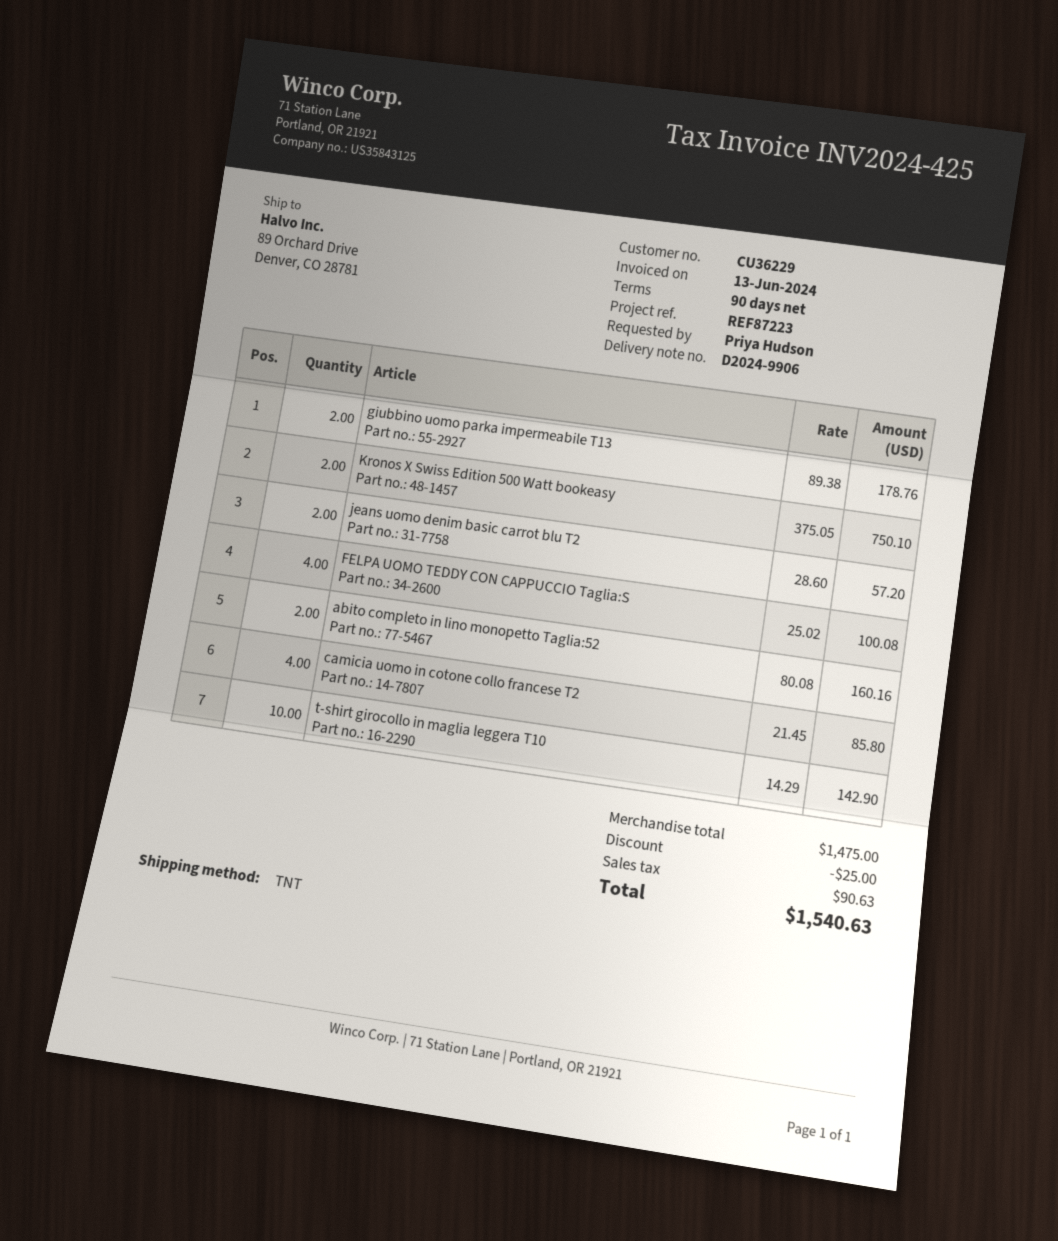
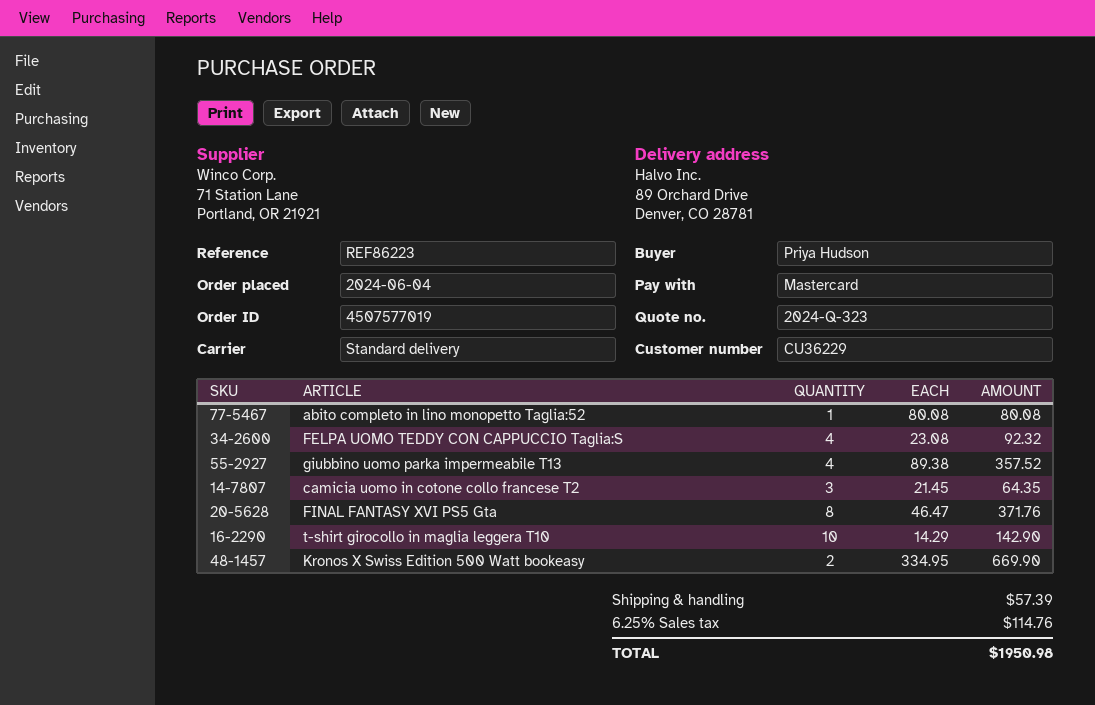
reference: REF87223 -> REF86223
shipping method: TNT -> standard
giubbino uomo parka impermeabile T13: 2 x 89.38 = 178.76 -> 4 x 89.38 = 357.52
Kronos X Swiss Edition 500 Watt bookeasy: 2 x 375.05 = 750.10 -> 2 x 334.95 = 669.90
jeans uomo denim basic carrot blu T2: 2 x 28.60 = 57.20 -> none
FELPA UOMO TEDDY CON CAPPUCCIO Taglia:S: 4 x 25.02 = 100.08 -> 4 x 23.08 = 92.32
abito completo in lino monopetto Taglia:52: 2 x 80.08 = 160.16 -> 1 x 80.08 = 80.08
camicia uomo in cotone collo francese T2: 4 x 21.45 = 85.80 -> 3 x 21.45 = 64.35
FINAL FANTASY XVI PS5 Gta: none -> 8 x 46.47 = 371.76
discount: 25.00 -> none
shipping: none -> 57.39
tax: 90.63 -> 114.76
total: 1540.63 -> 1950.98

